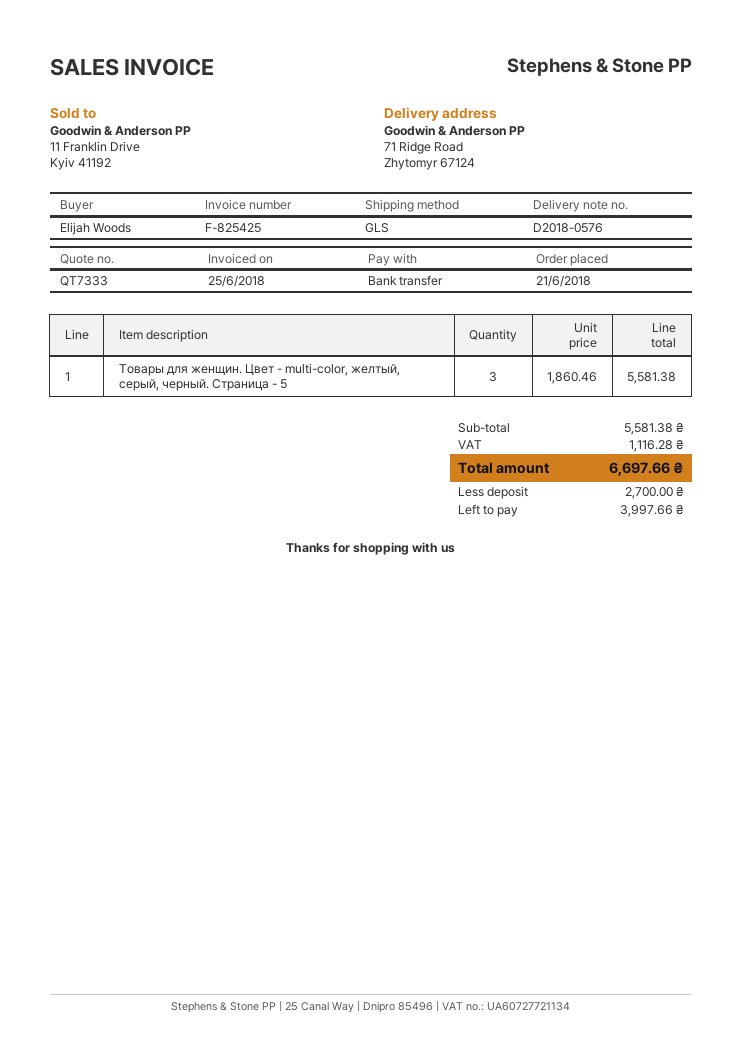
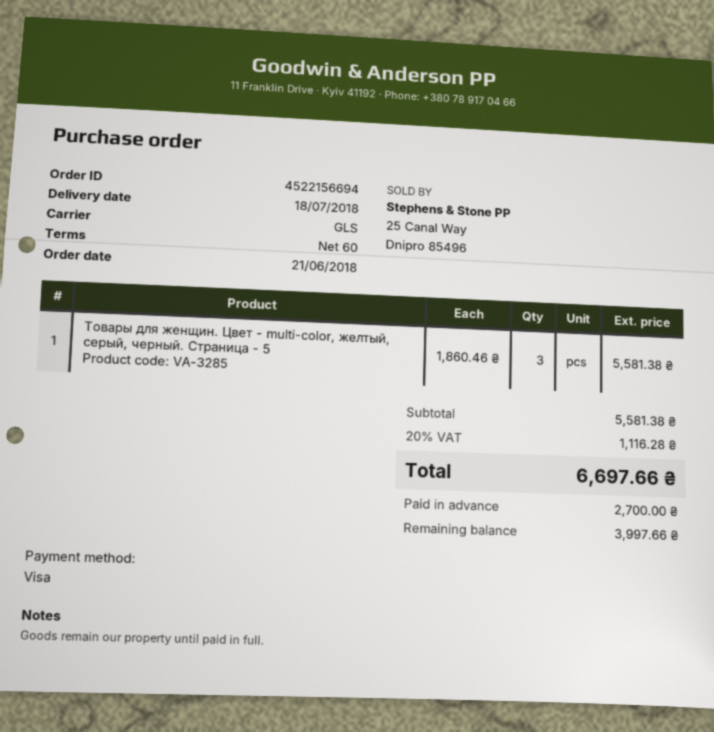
payment method: bank transfer -> Visa

